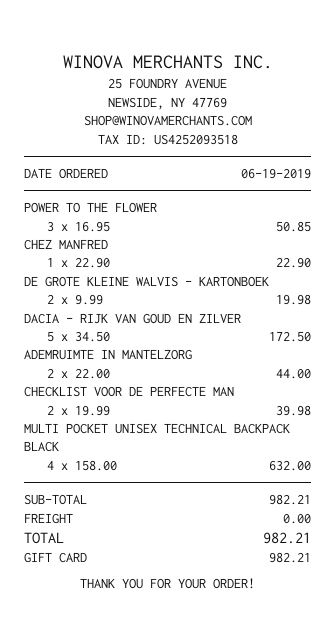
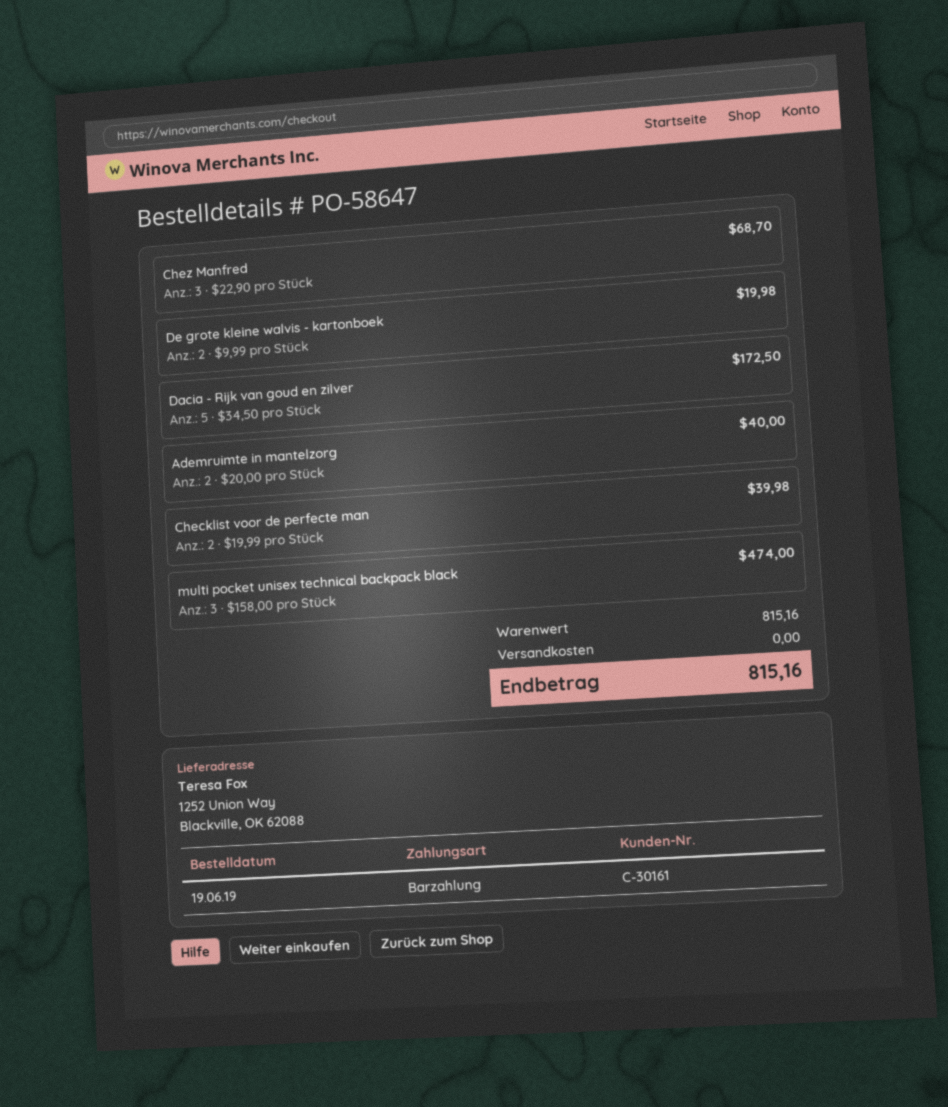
payment method: gift card -> cash
POWER TO THE FLOWER: 3 x 16.95 = 50.85 -> none
CHEZ MANFRED: 1 x 22.90 = 22.90 -> 3 x 22.90 = 68.70
ADEMRUIMTE IN MANTELZORG: 2 x 22.00 = 44.00 -> 2 x 20.00 = 40.00
MULTI POCKET UNISEX TECHNICAL BACKPACK BLACK: 4 x 158.00 = 632.00 -> 3 x 158.00 = 474.00
subtotal: 982.21 -> 815.16
total: 982.21 -> 815.16

